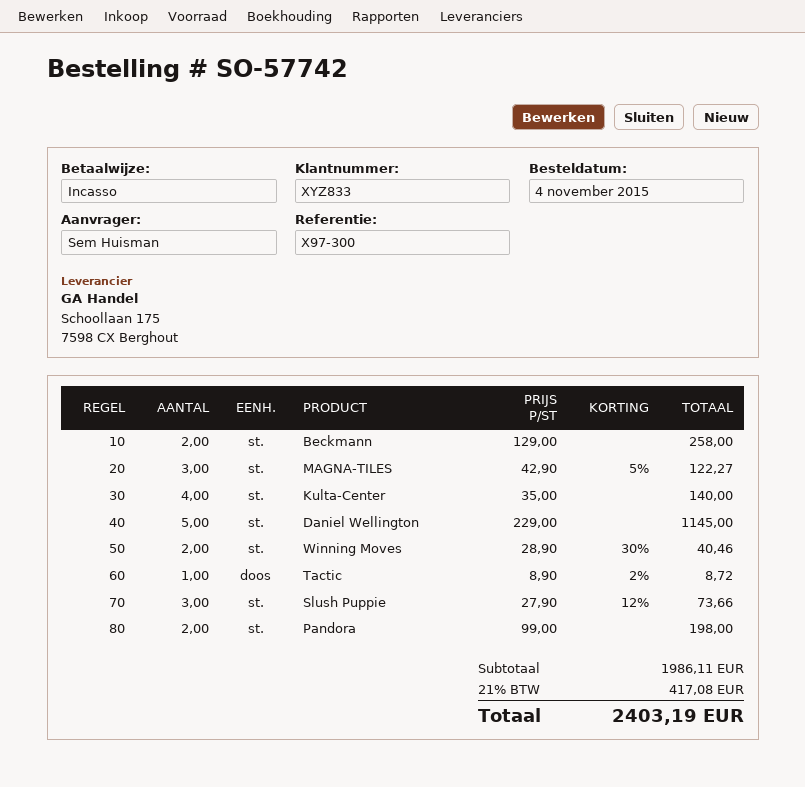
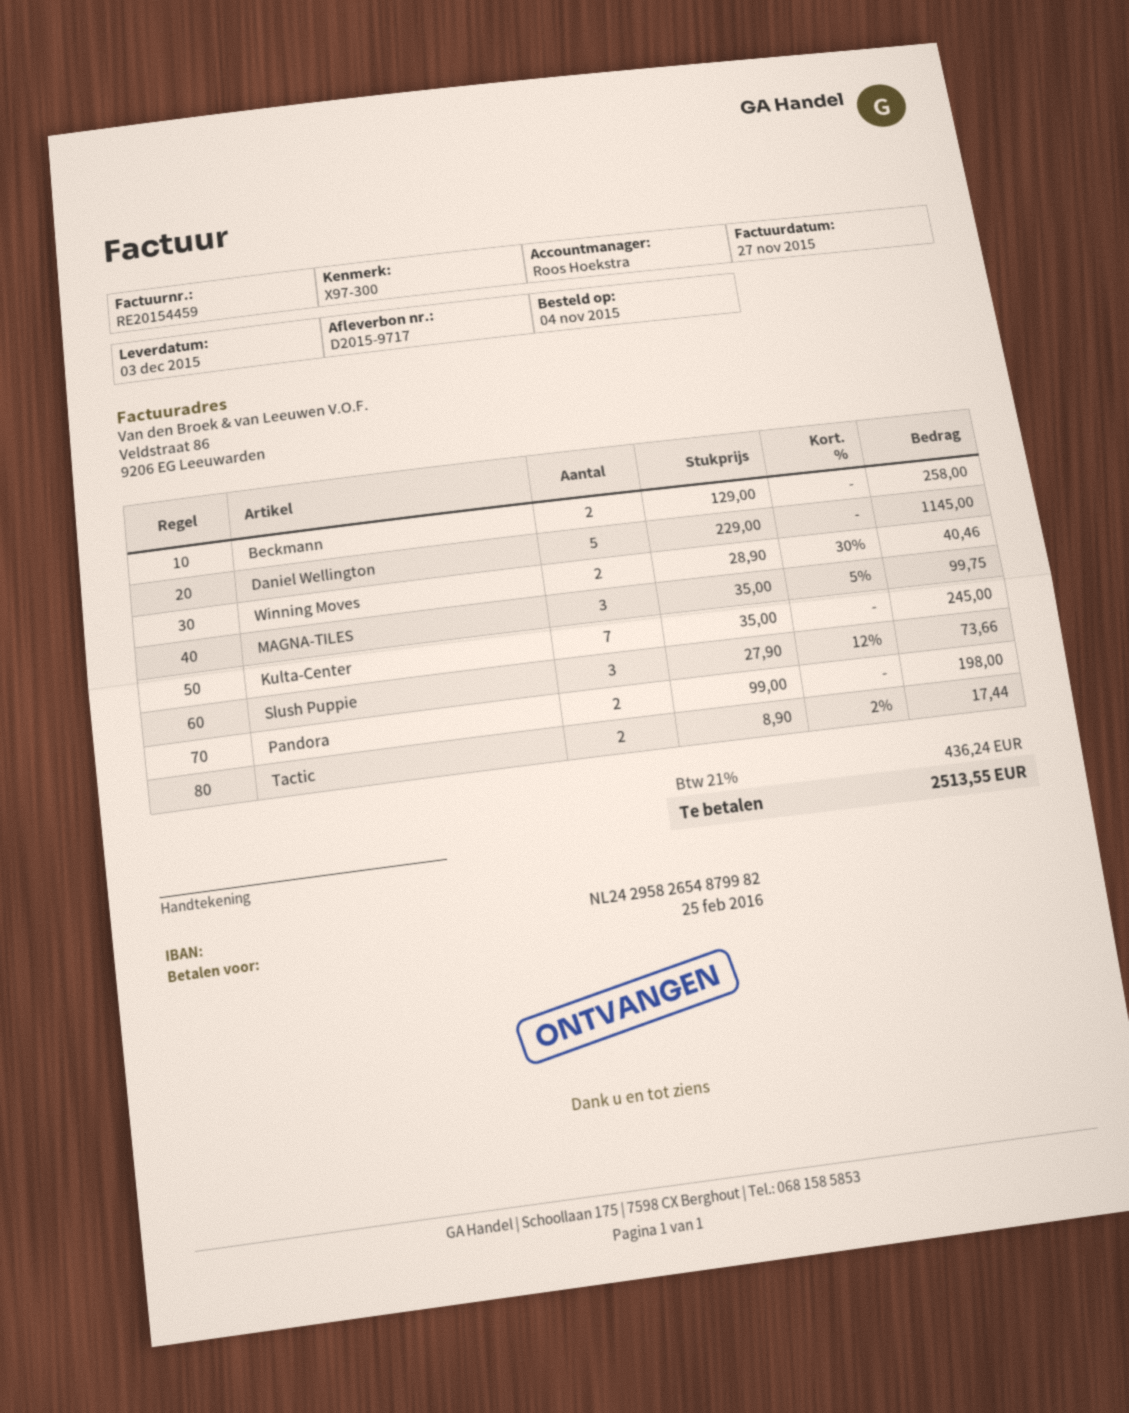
MAGNA-TILES: 3 x 42.90 - 5% = 122.27 -> 3 x 35.00 - 5% = 99.75
Kulta-Center: 4 x 35.00 = 140.00 -> 7 x 35.00 = 245.00
Tactic: 1 x 8.90 - 2% = 8.72 -> 2 x 8.90 - 2% = 17.44
tax: 21% = 417.08 -> 21% = 436.24
total: 2403.19 -> 2513.55

